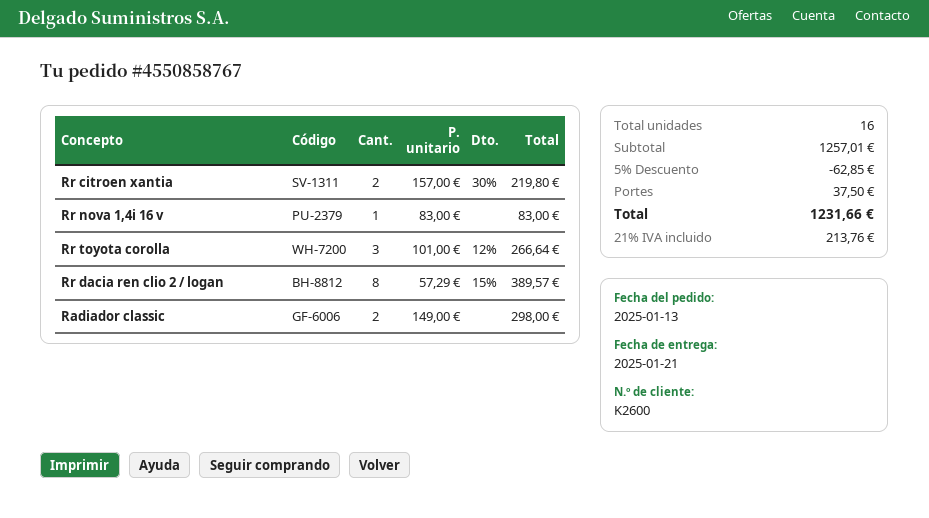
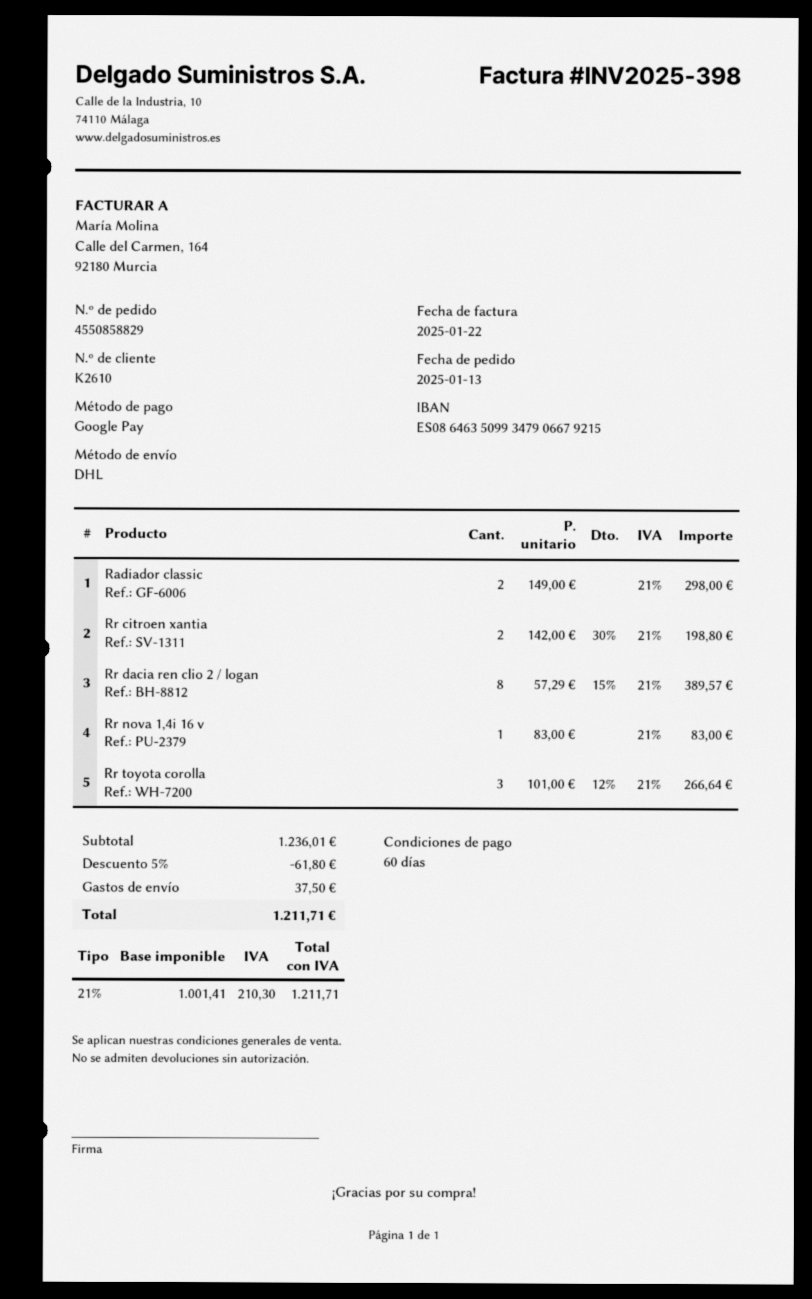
order number: 4550858767 -> 4550858829
customer number: K2600 -> K2610
Rr citroen xantia: 2 x 157.00 - 30% = 219.80 -> 2 x 142.00 - 30% = 198.80
subtotal: 1257.01 -> 1236.01
discount: 5% = 62.85 -> 5% = 61.80
tax: 21% = 213.76 -> 21% = 210.30
total: 1231.66 -> 1211.71

